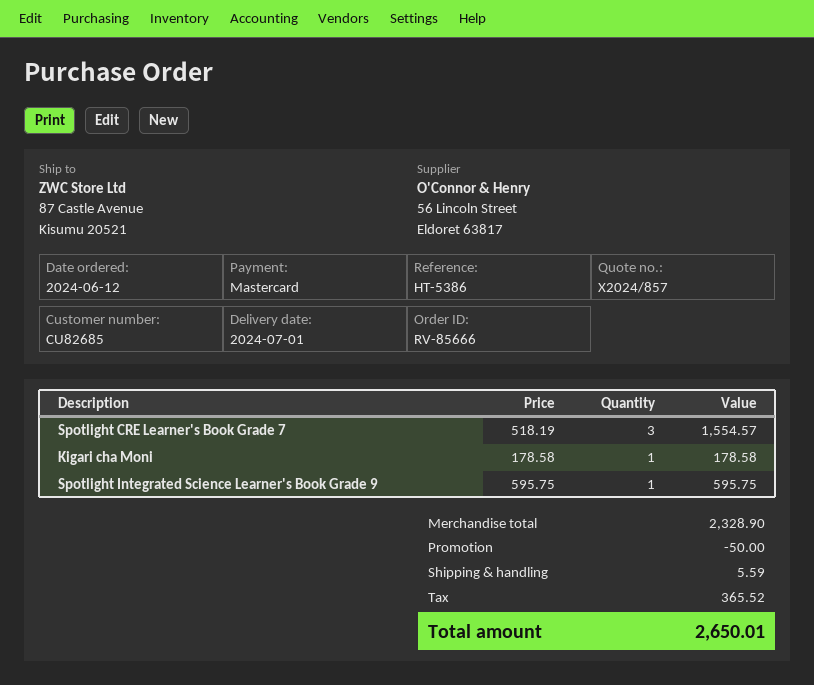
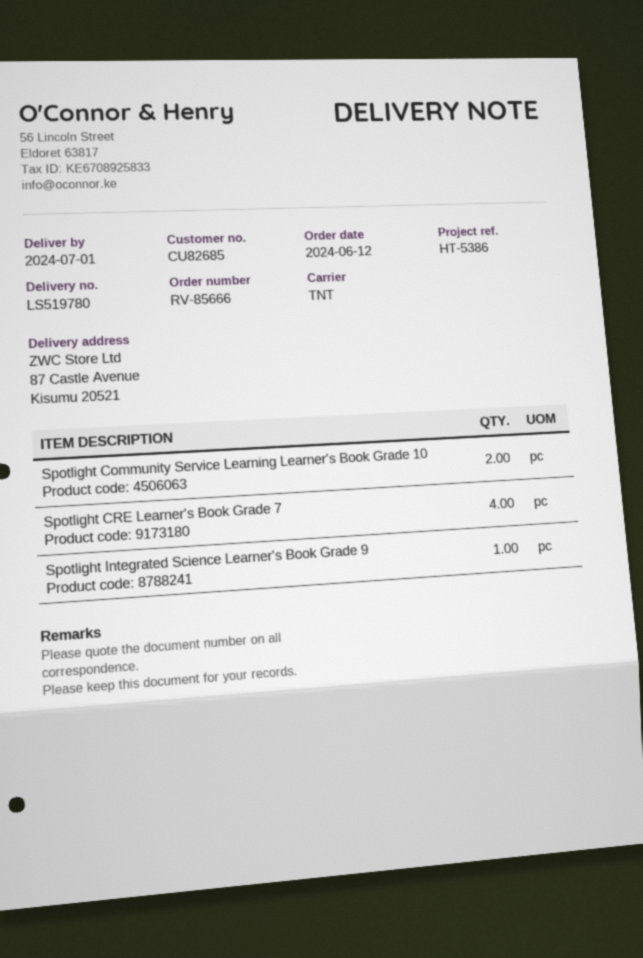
Spotlight CRE Learner's Book Grade 7: 3 -> 4
Kigari cha Moni: 1 -> none
Spotlight Community Service Learning Learner's Book Grade 10: none -> 2

